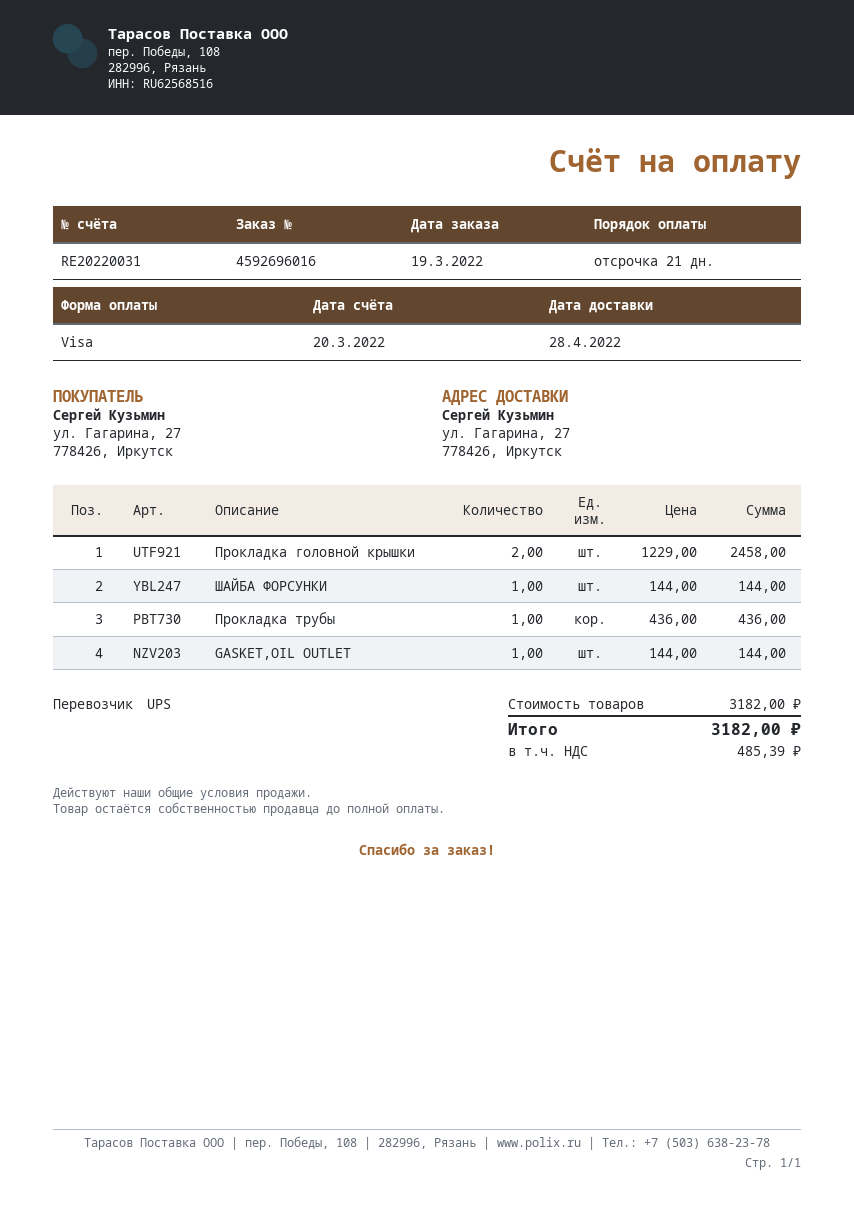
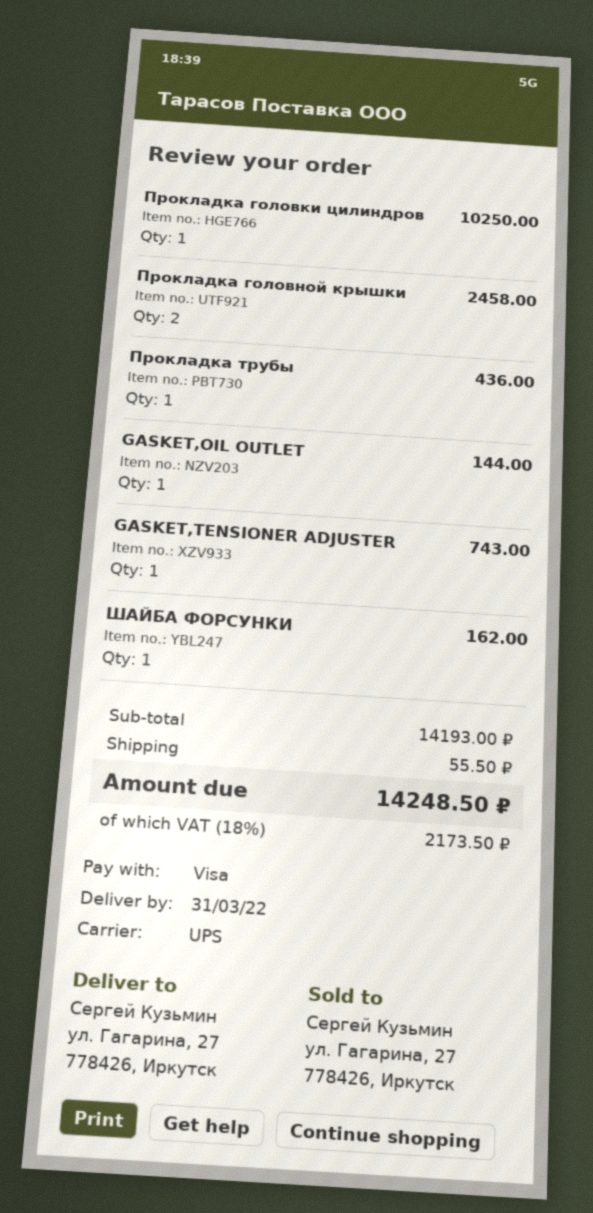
delivery date: 2022-04-28 -> 2022-03-31
ШАЙБА ФОРСУНКИ: 1 for 144.00 -> 1 for 162.00
Прокладка головки цилиндров: none -> 1 for 10250.00
GASKET,TENSIONER ADJUSTER: none -> 1 for 743.00
subtotal: 3182.00 -> 14193.00
shipping: none -> 55.50
tax: 485.39 -> 2173.50
total: 3182.00 -> 14248.50

